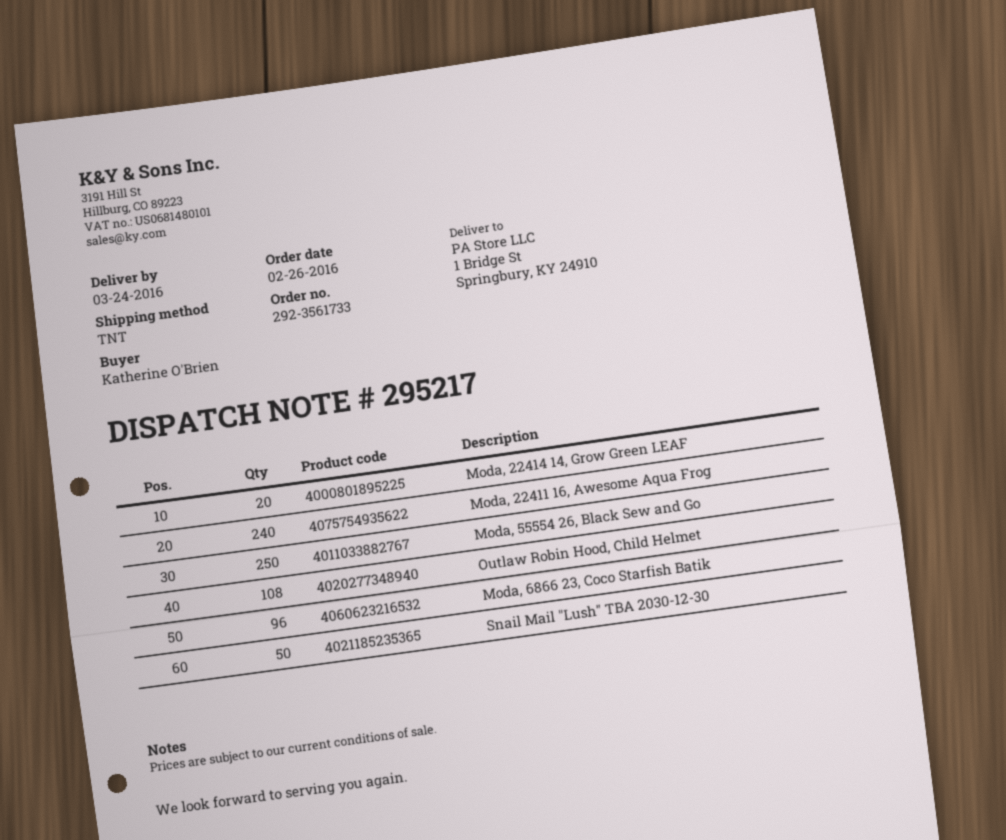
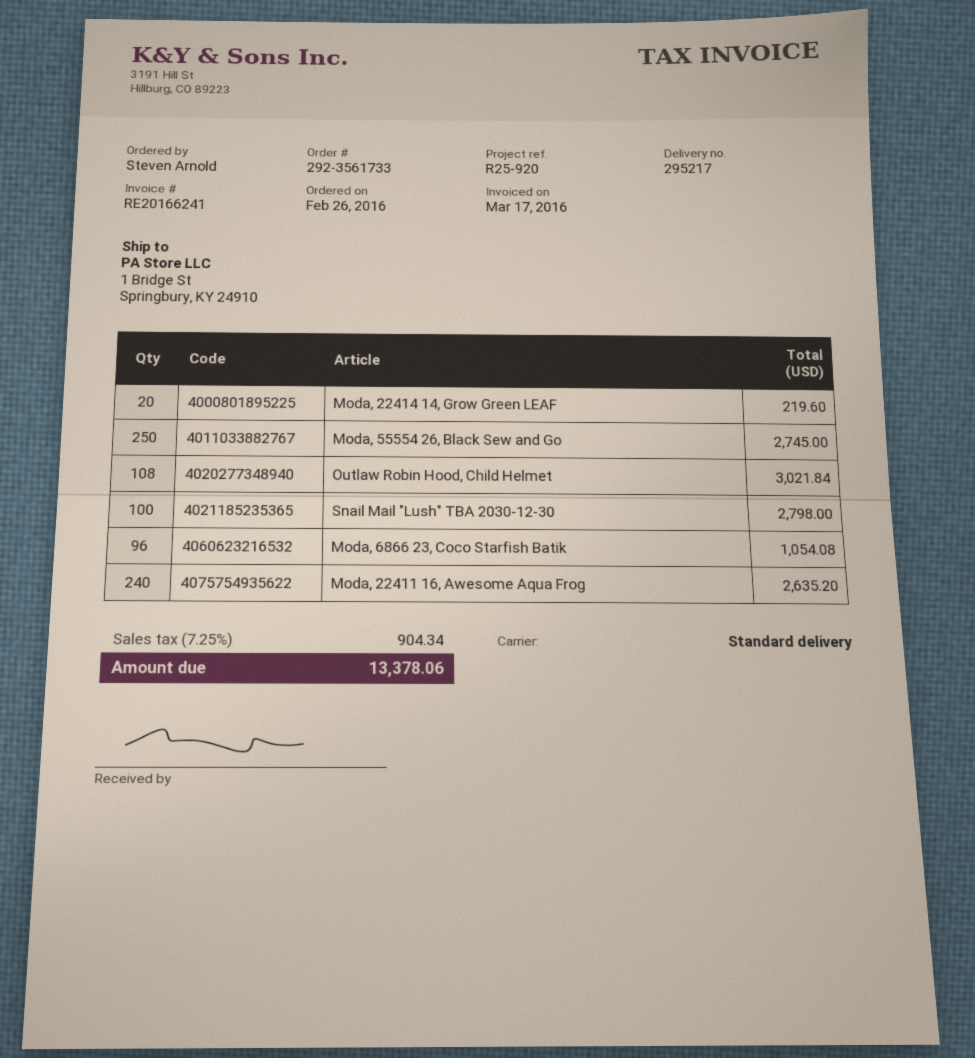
ordered by: Katherine O'Brien -> Steven Arnold
shipping method: TNT -> standard
Snail Mail "Lush" TBA 2030-12-30: 50 -> 100

